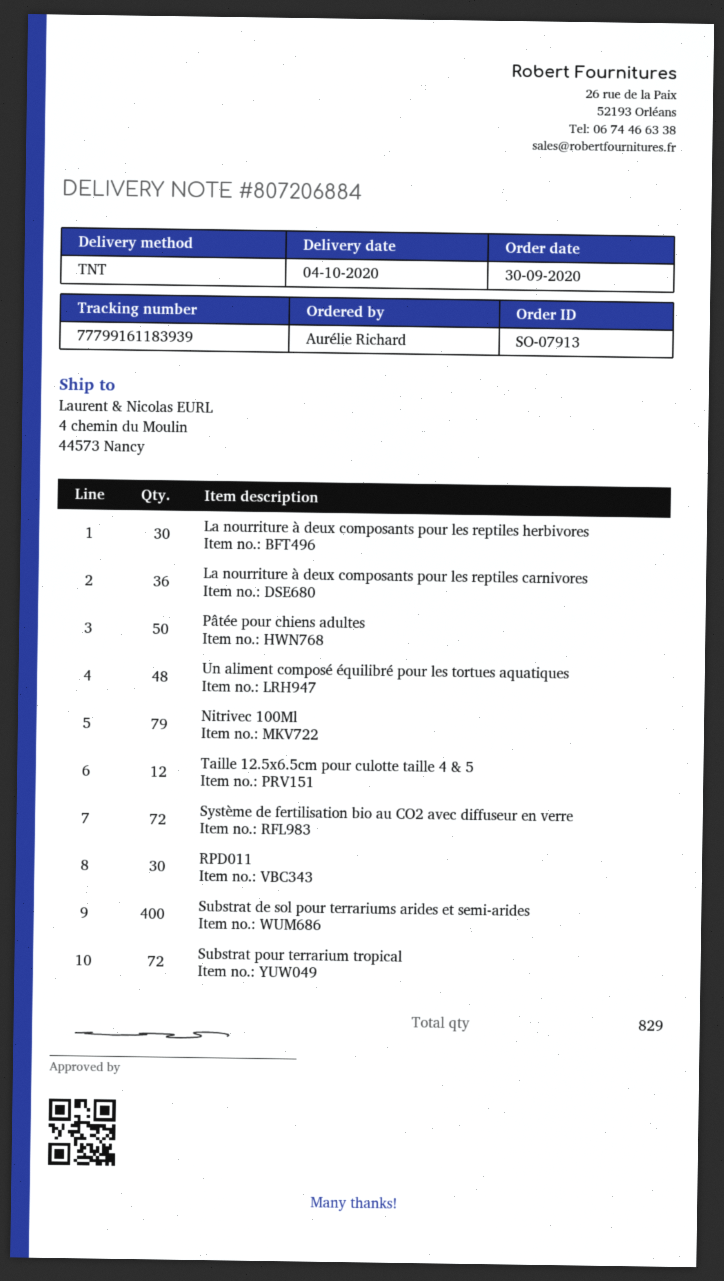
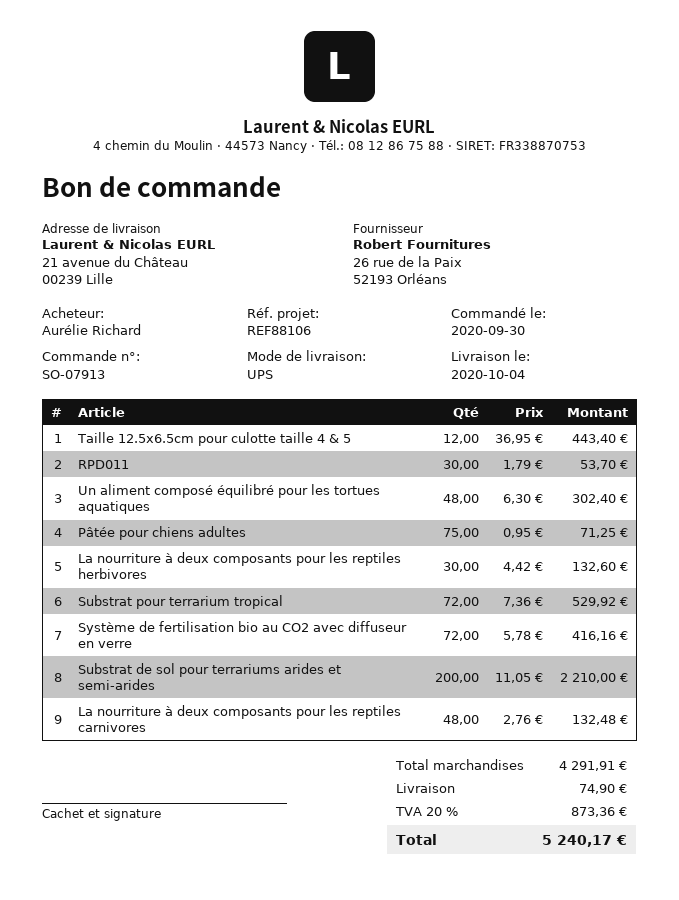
shipping method: TNT -> UPS
ship to: 4 chemin du Moulin, 44573 Nancy -> 21 avenue du Château, 00239 Lille
La nourriture à deux composants pour les reptiles carnivores: 36 -> 48
Pâtée pour chiens adultes: 50 -> 75
Nitrivec 100Ml: 79 -> none
Substrat de sol pour terrariums arides et semi-arides: 400 -> 200

